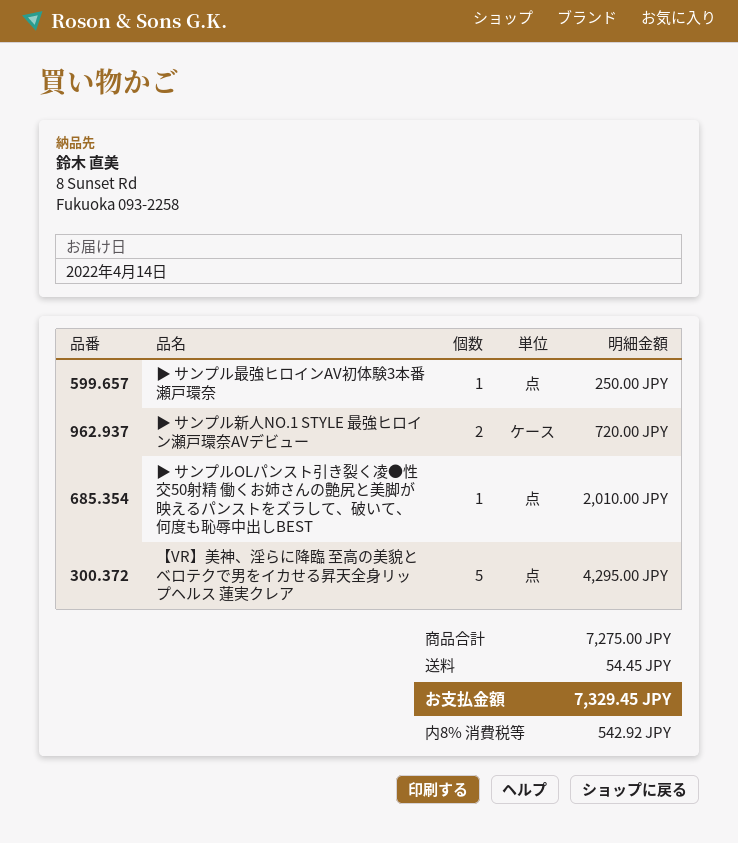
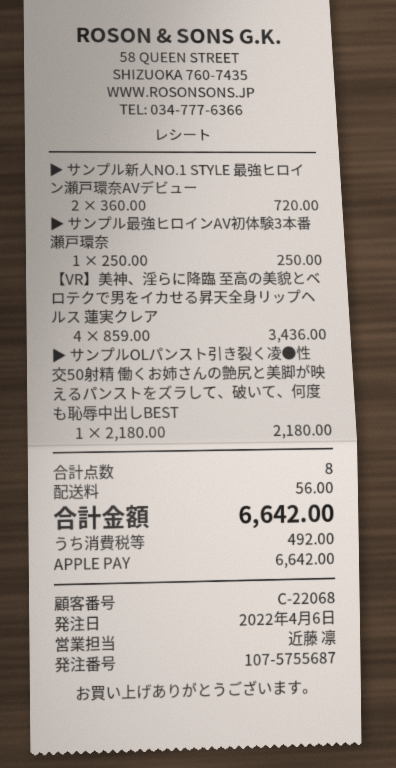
▶ サンプルOLパンスト引き裂く凌●性交50射精 働くお姉さんの艶尻と美脚が映えるパンストをズラして、破いて、何度も恥辱中出しBEST: 1 for 2010.00 -> 1 for 2180.00
【VR】美神、淫らに降臨 至高の美貌とベロテクで男をイカせる昇天全身リップヘルス 蓮実クレア: 5 for 4295.00 -> 4 for 3436.00
shipping: 54.45 -> 56.00
tax: 542.92 -> 492.00
total: 7329.45 -> 6642.00

